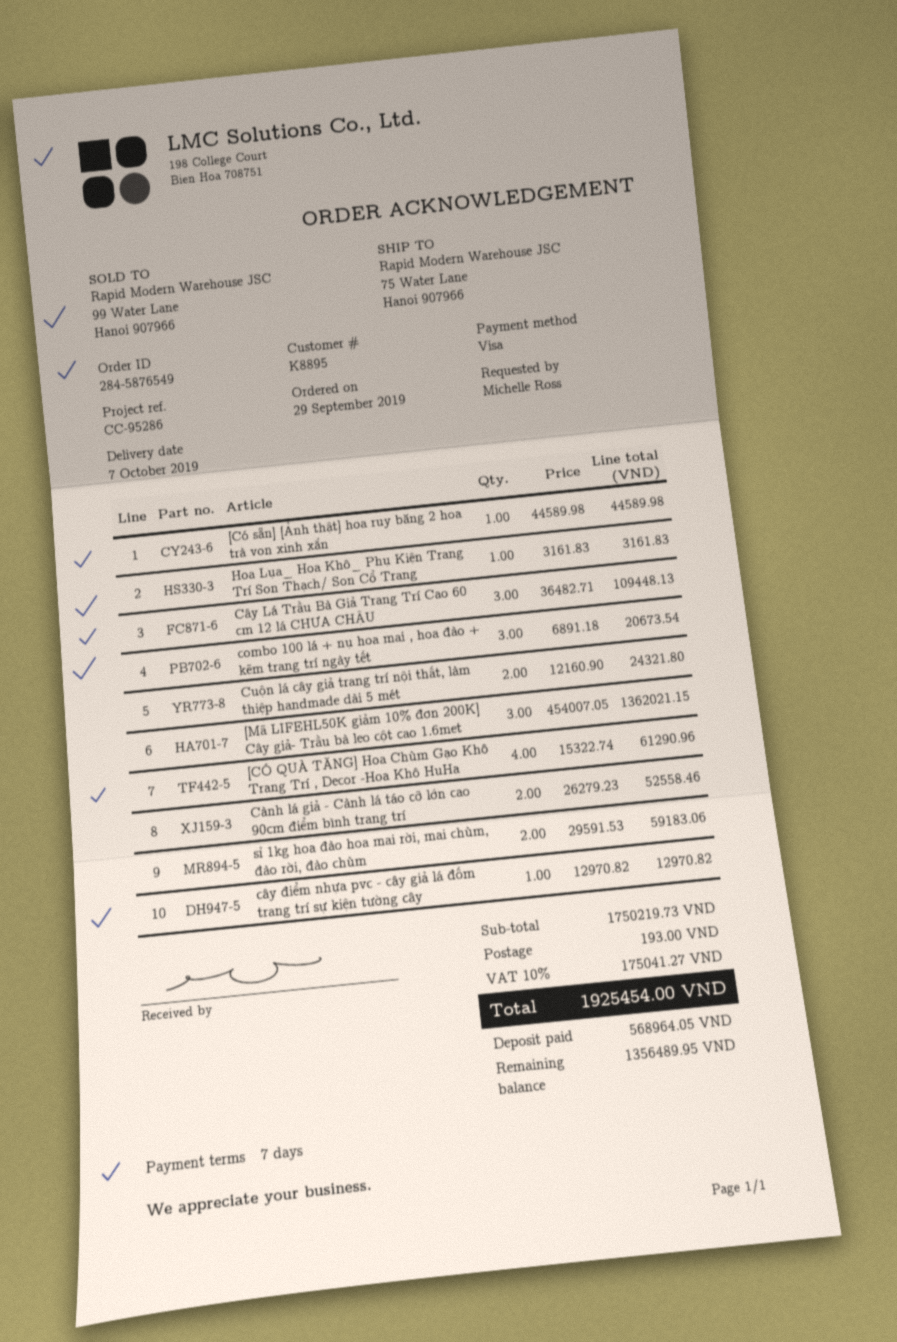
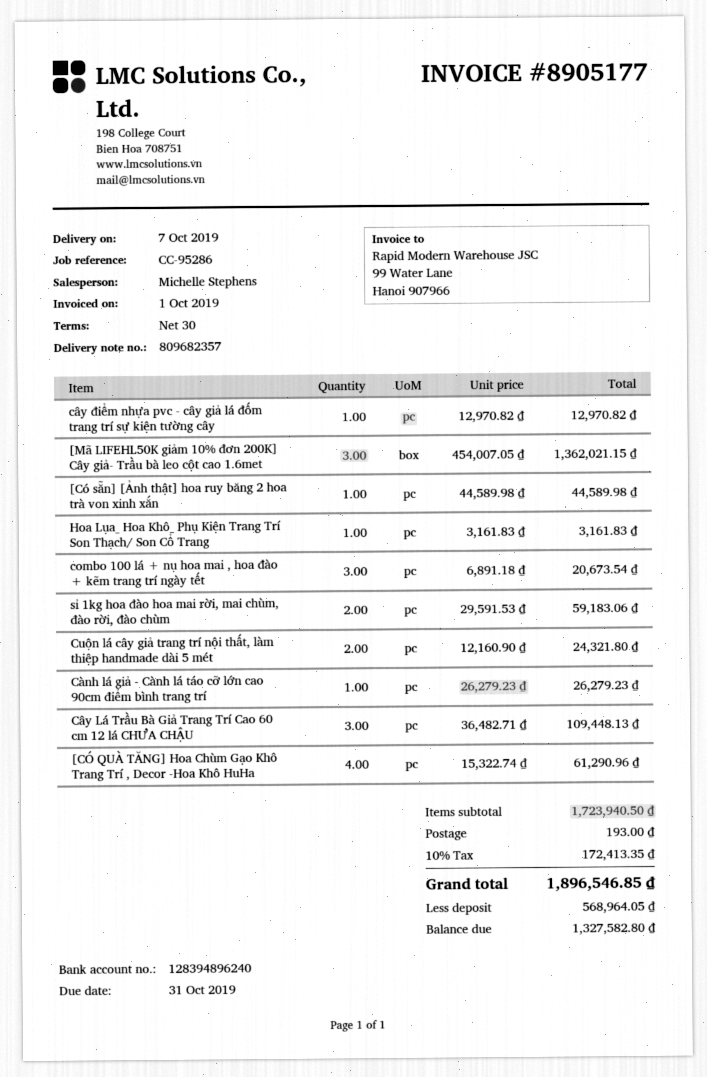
payment terms: 7 days -> 30 days
Cành lá giả - Cành lá táo cỡ lớn cao 90cm điểm bình trang trí: 2 x 26279.23 = 52558.46 -> 1 x 26279.23 = 26279.23
subtotal: 1750219.73 -> 1723940.50
tax: 10% = 175041.27 -> 10% = 172413.35
total: 1925454.00 -> 1896546.85
balance: 1356489.95 -> 1327582.80

